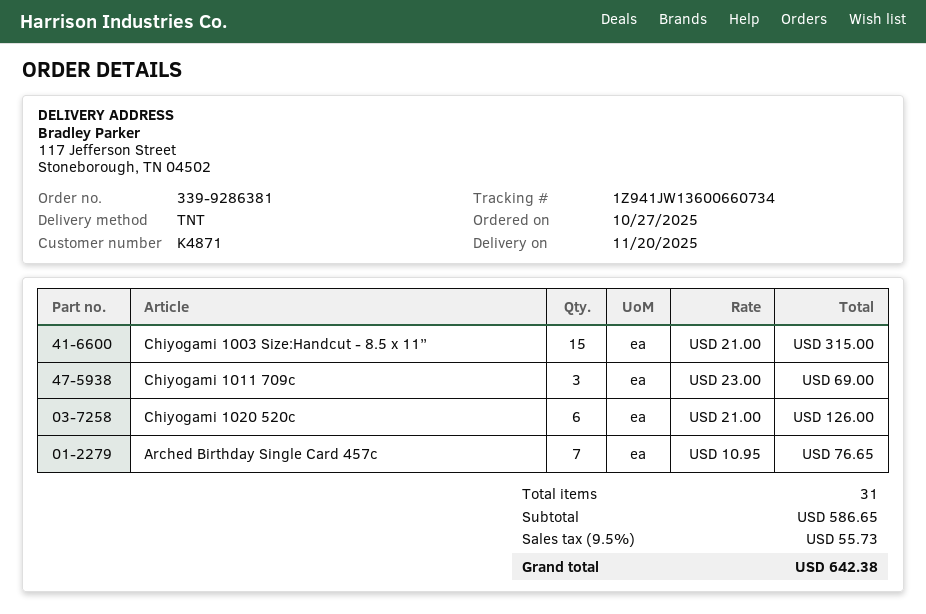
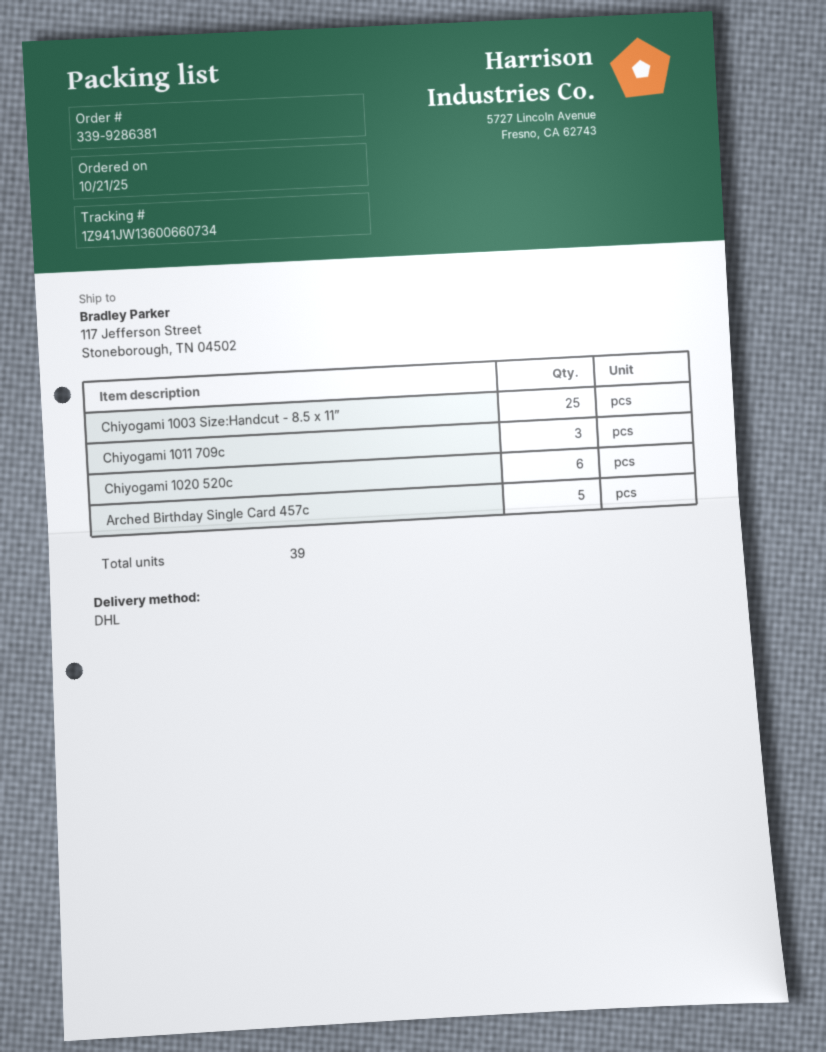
order date: 2025-10-27 -> 2025-10-21
shipping method: TNT -> DHL
Chiyogami 1003 Size:Handcut - 8.5 x 11”: 15 -> 25
Arched Birthday Single Card 457c: 7 -> 5
total quantity: 31 -> 39

